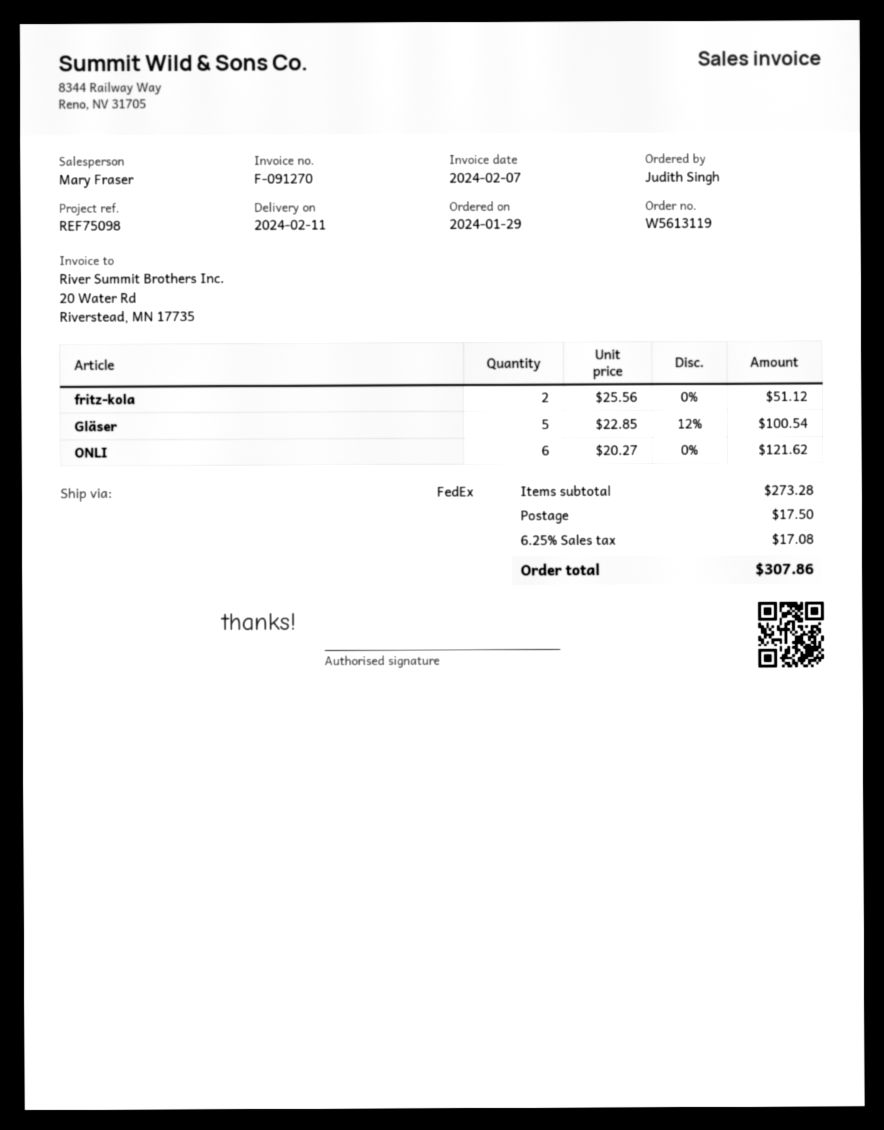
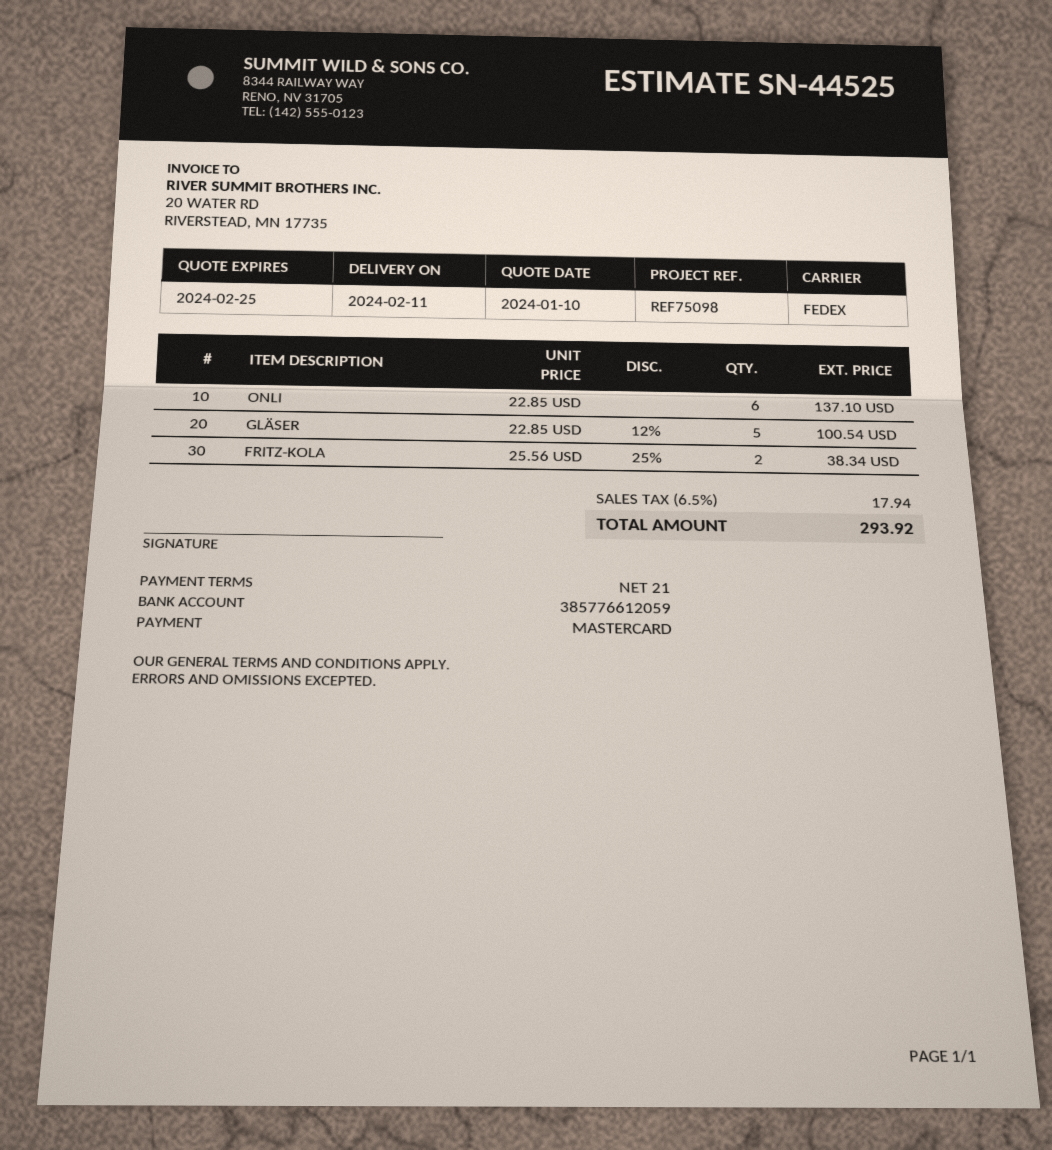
fritz-kola: 2 x 25.56 = 51.12 -> 2 x 25.56 - 25% = 38.34
ONLI: 6 x 20.27 = 121.62 -> 6 x 22.85 = 137.10
shipping: 17.50 -> none
tax: 6.25% = 17.08 -> 6.5% = 17.94
total: 307.86 -> 293.92

